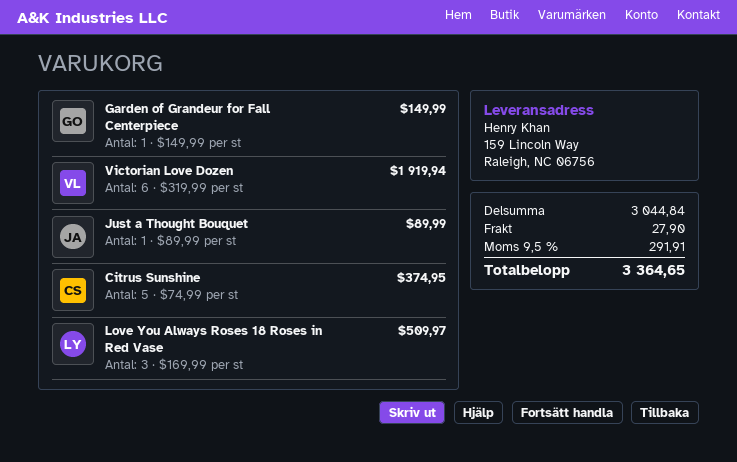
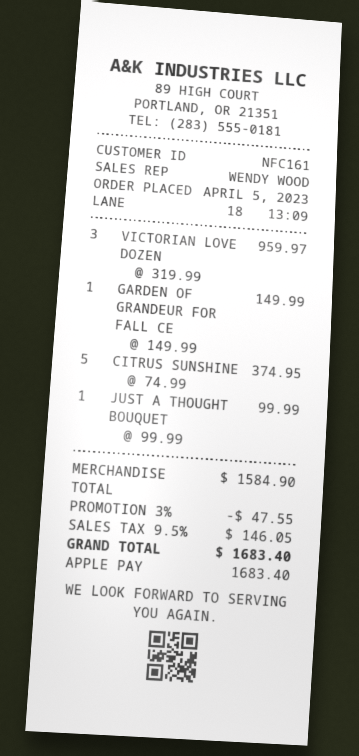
Victorian Love Dozen: 6 x 319.99 = 1919.94 -> 3 x 319.99 = 959.97
Just a Thought Bouquet: 1 x 89.99 = 89.99 -> 1 x 99.99 = 99.99
Love You Always Roses 18 Roses in Red Vase: 3 x 169.99 = 509.97 -> none
subtotal: 3044.84 -> 1584.90
discount: none -> 3% = 47.55
shipping: 27.90 -> none
tax: 9.5% = 291.91 -> 9.5% = 146.05
total: 3364.65 -> 1683.40

